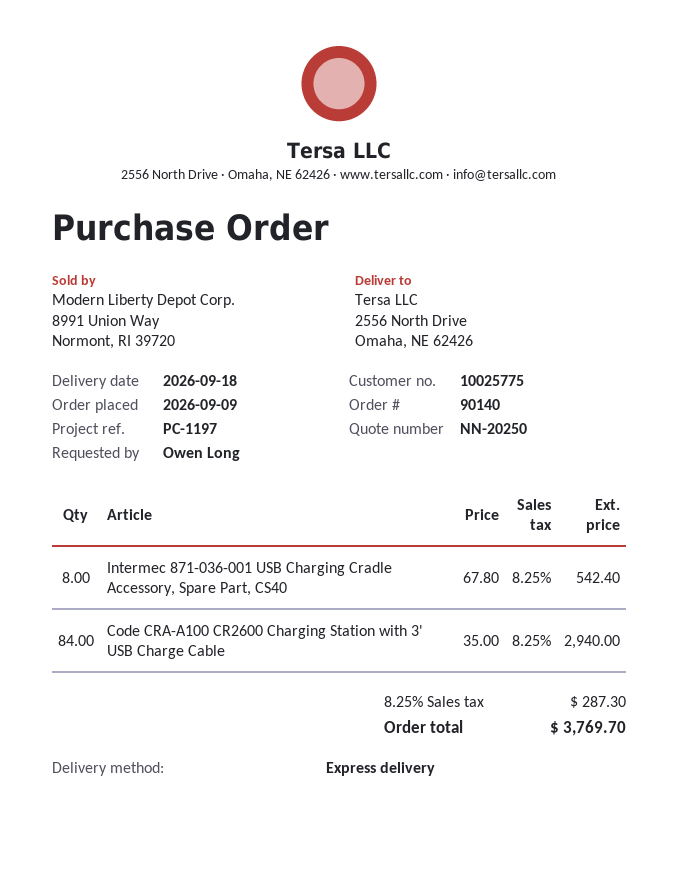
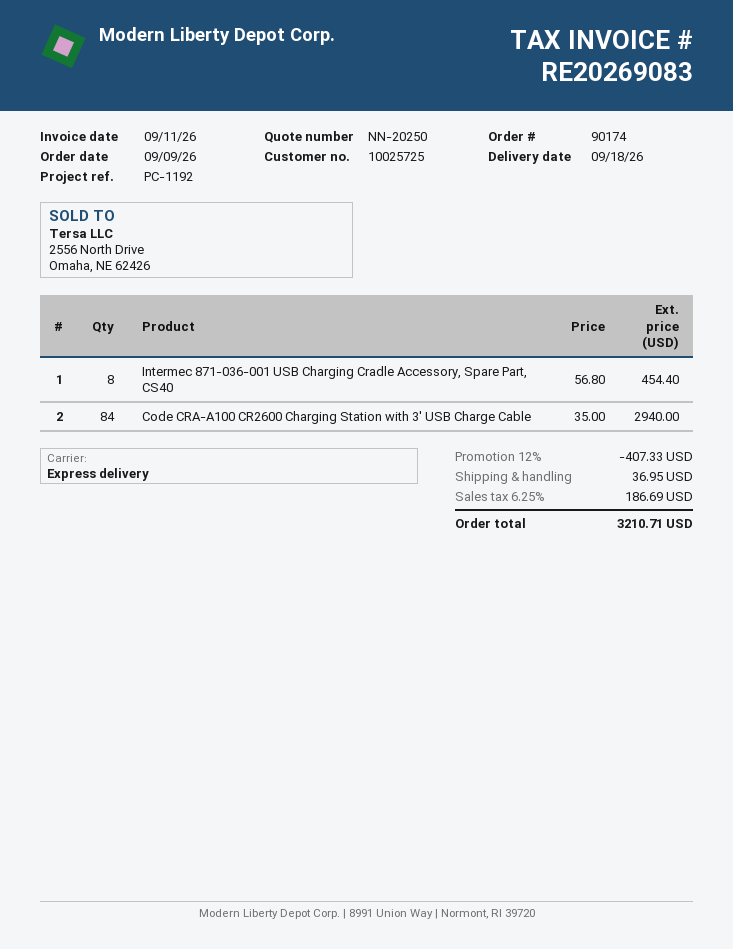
order number: 90140 -> 90174
customer number: 10025775 -> 10025725
reference: PC-1197 -> PC-1192
Intermec 871-036-001 USB Charging Cradle Accessory, Spare Part, CS40: 8 x 67.80 = 542.40 -> 8 x 56.80 = 454.40
discount: none -> 12% = 407.33
shipping: none -> 36.95
tax: 8.25% = 287.30 -> 6.25% = 186.69
total: 3769.70 -> 3210.71

